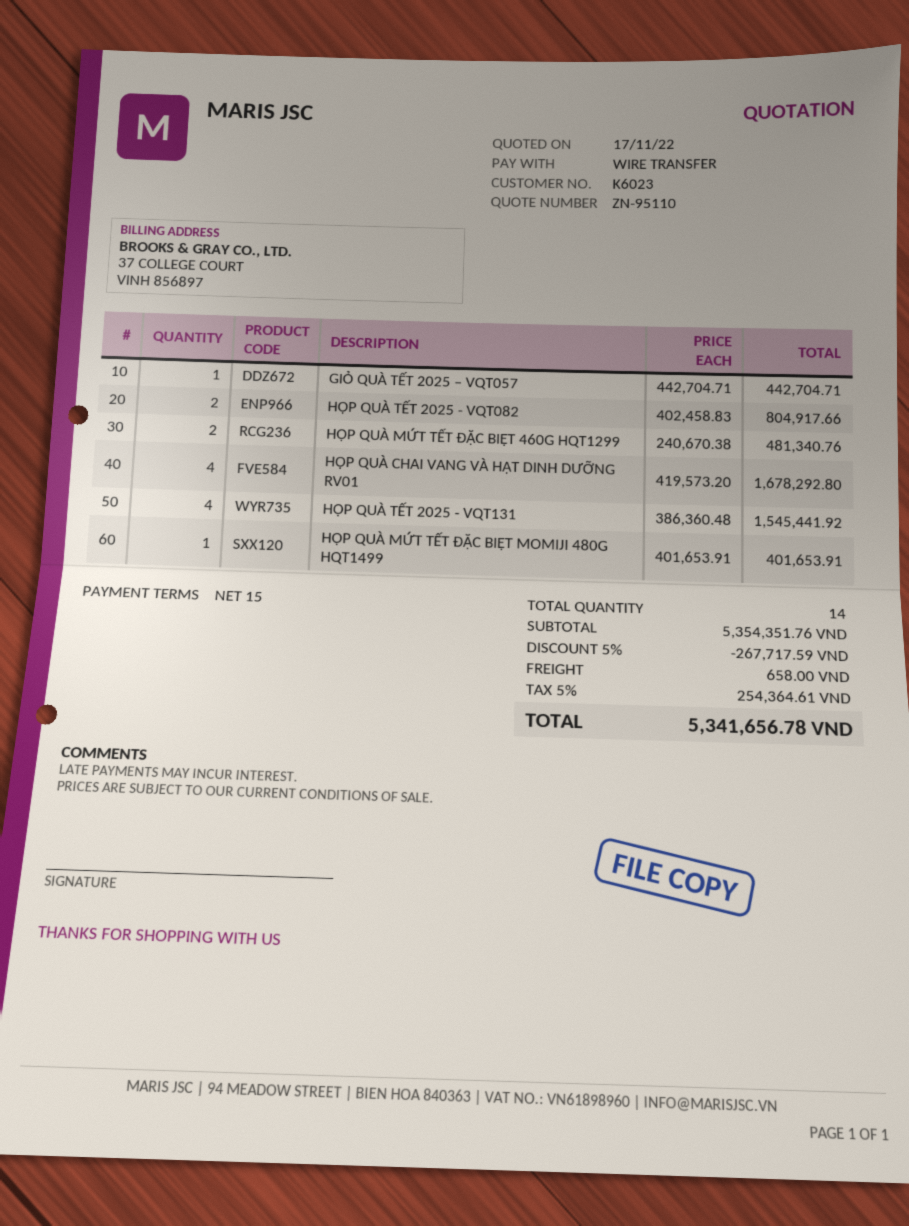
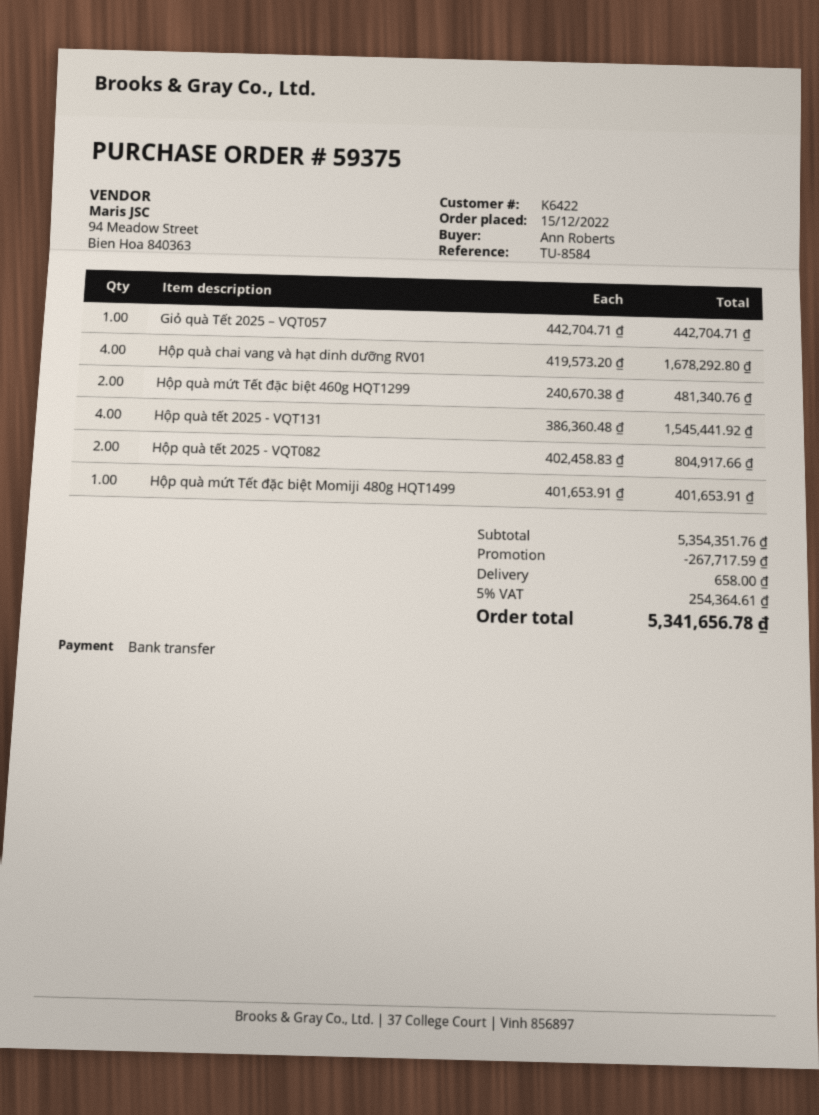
customer number: K6023 -> K6422

